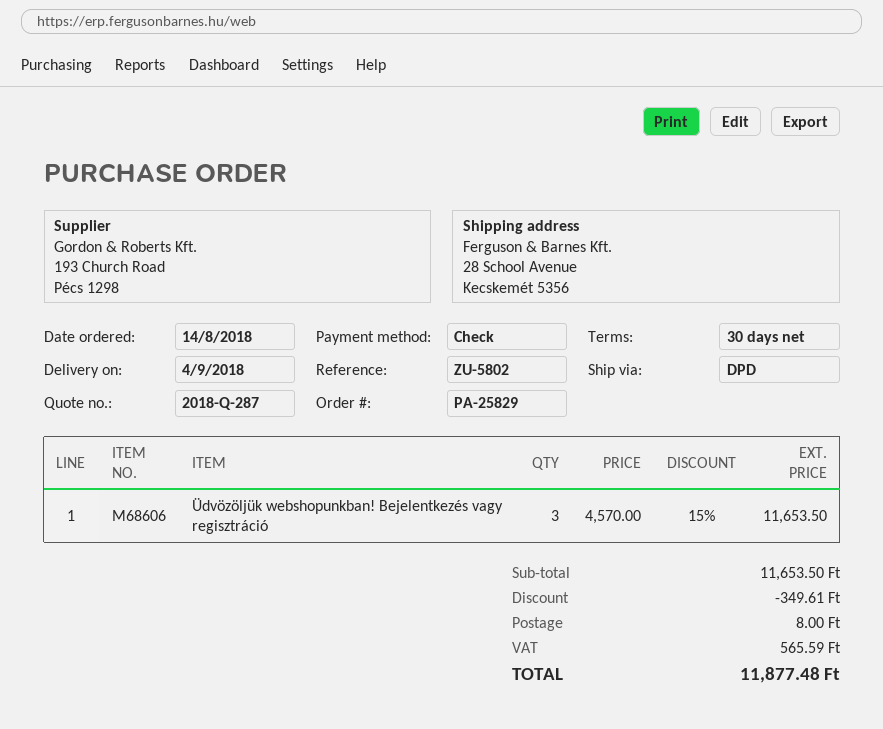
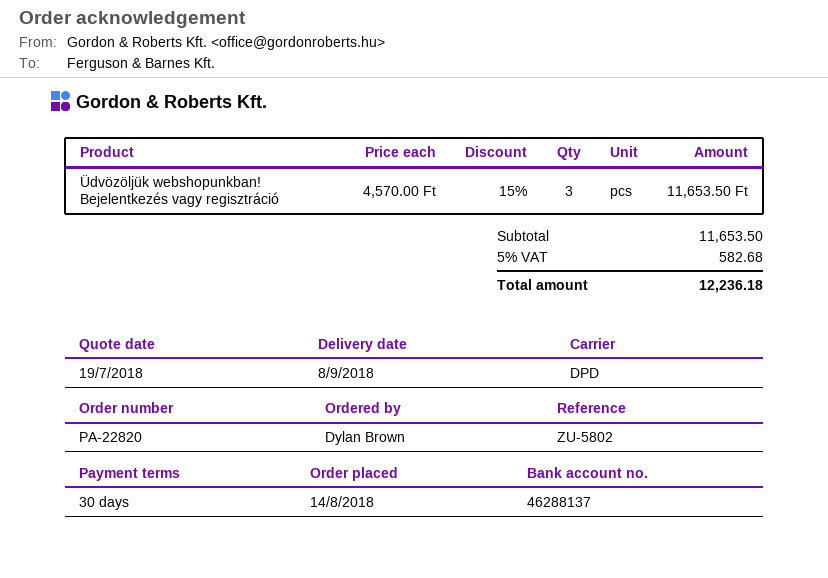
order number: PA-25829 -> PA-22820
delivery date: 2018-09-04 -> 2018-09-08
discount: 349.61 -> none
shipping: 8.00 -> none
tax: 565.59 -> 582.68
total: 11877.48 -> 12236.18

